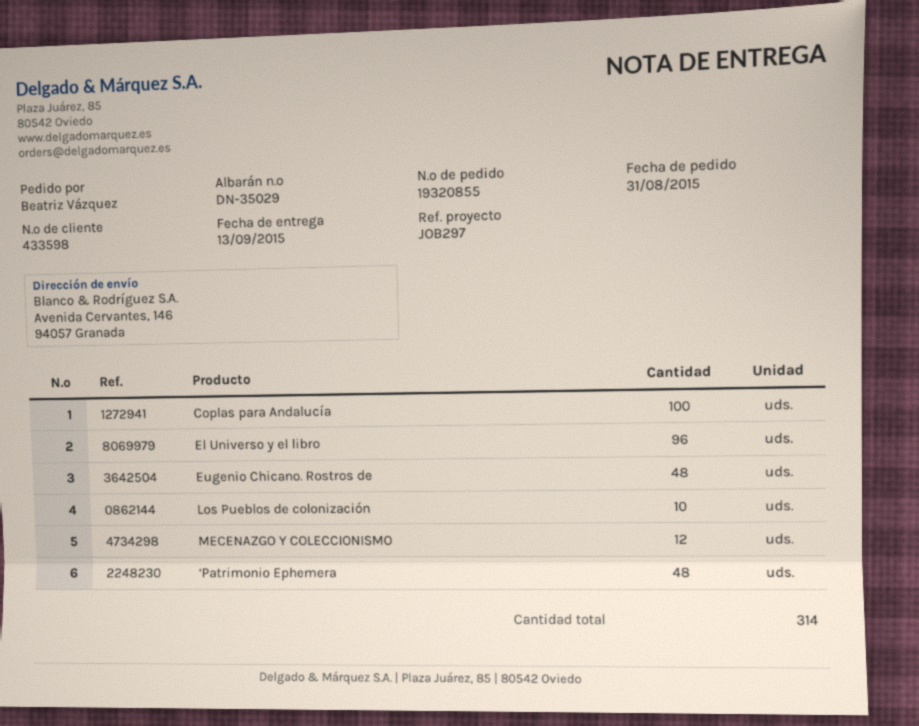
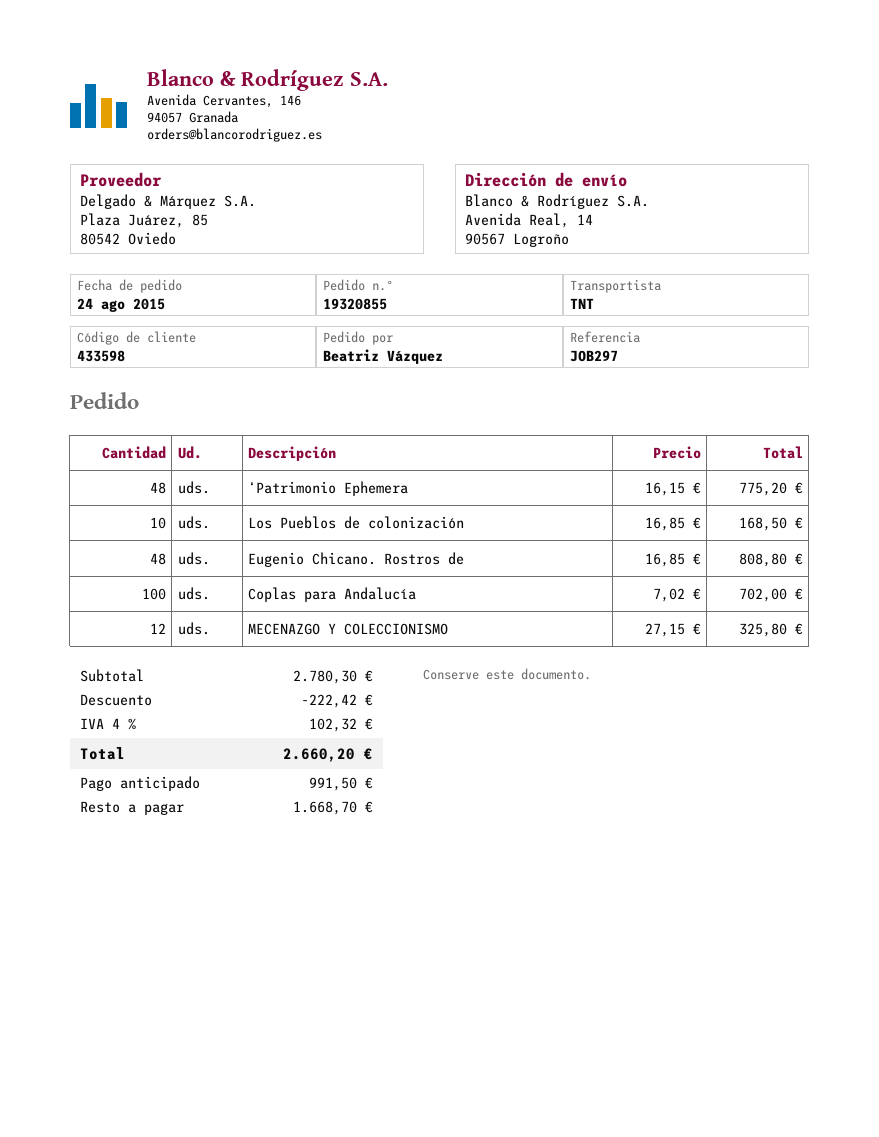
order date: 2015-08-31 -> 2015-08-24
ship to: Avenida Cervantes, 146, 94057 Granada -> Avenida Real, 14, 90567 Logroño
El Universo y el libro: 96 -> none

